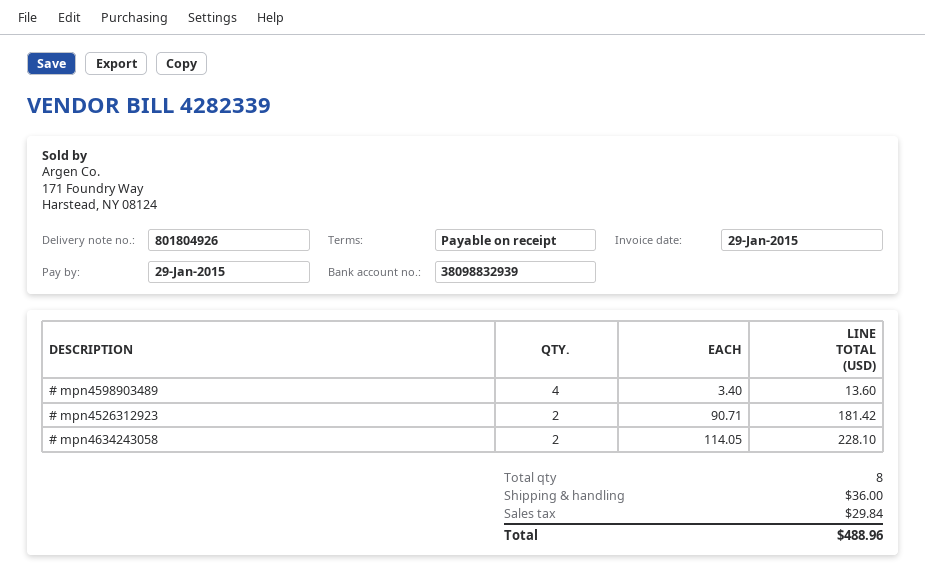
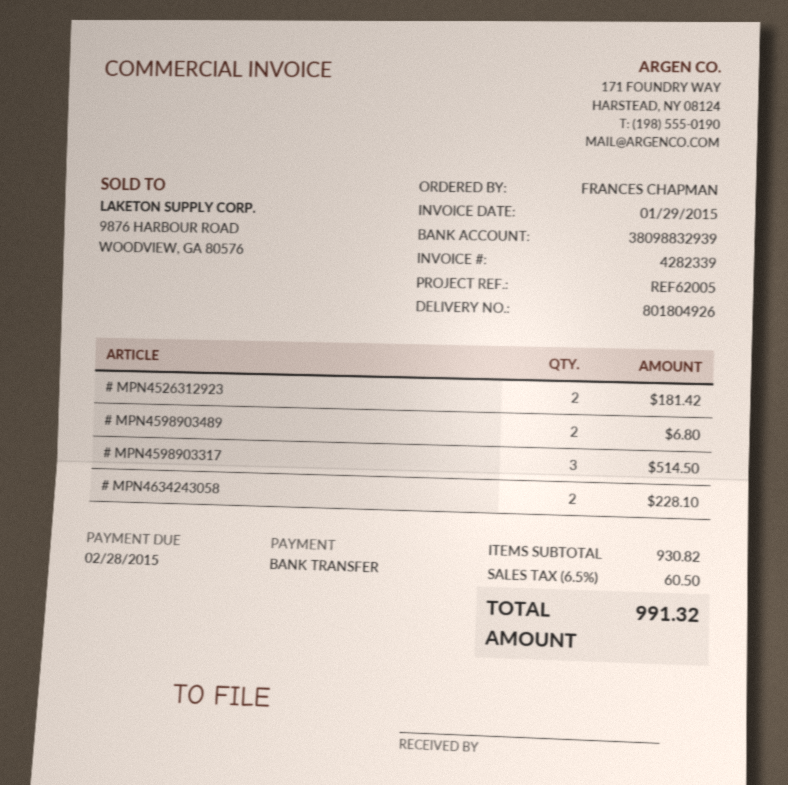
due date: 2015-01-29 -> 2015-02-28
# mpn4598903489: 4 for 13.60 -> 2 for 6.80
# MPN4598903317: none -> 3 for 514.50
shipping: 36.00 -> none
tax: 29.84 -> 60.50
total: 488.96 -> 991.32

